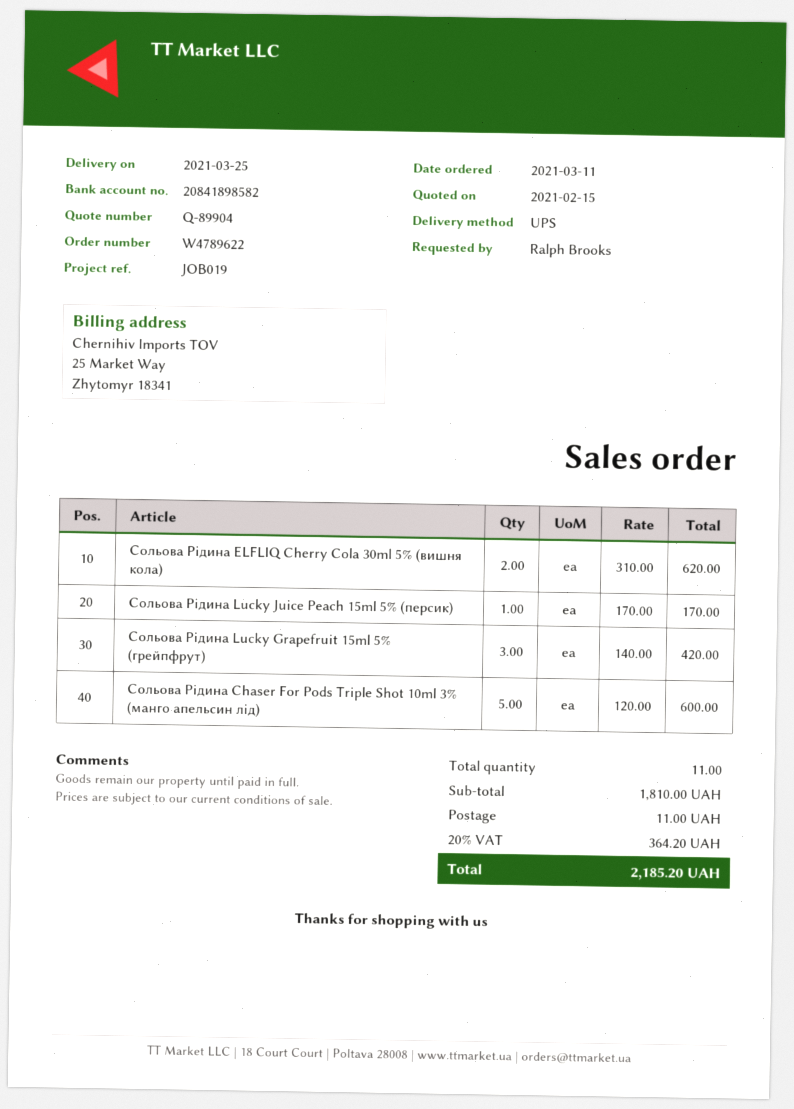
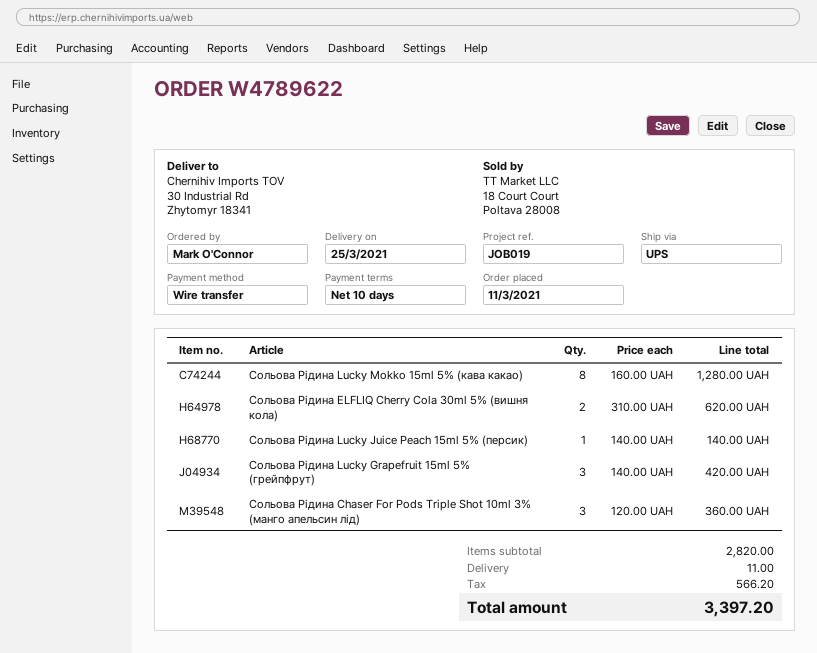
ordered by: Ralph Brooks -> Mark O'Connor
Сольова Рідина Lucky Juice Peach 15ml 5% (персик): 1 x 170.00 = 170.00 -> 1 x 140.00 = 140.00
Сольова Рідина Chaser For Pods Triple Shot 10ml 3% (манго апельсин лід): 5 x 120.00 = 600.00 -> 3 x 120.00 = 360.00
Сольова Рідина Lucky Mokko 15ml 5% (кава какао): none -> 8 x 160.00 = 1280.00
subtotal: 1810.00 -> 2820.00
tax: 364.20 -> 566.20
total: 2185.20 -> 3397.20

